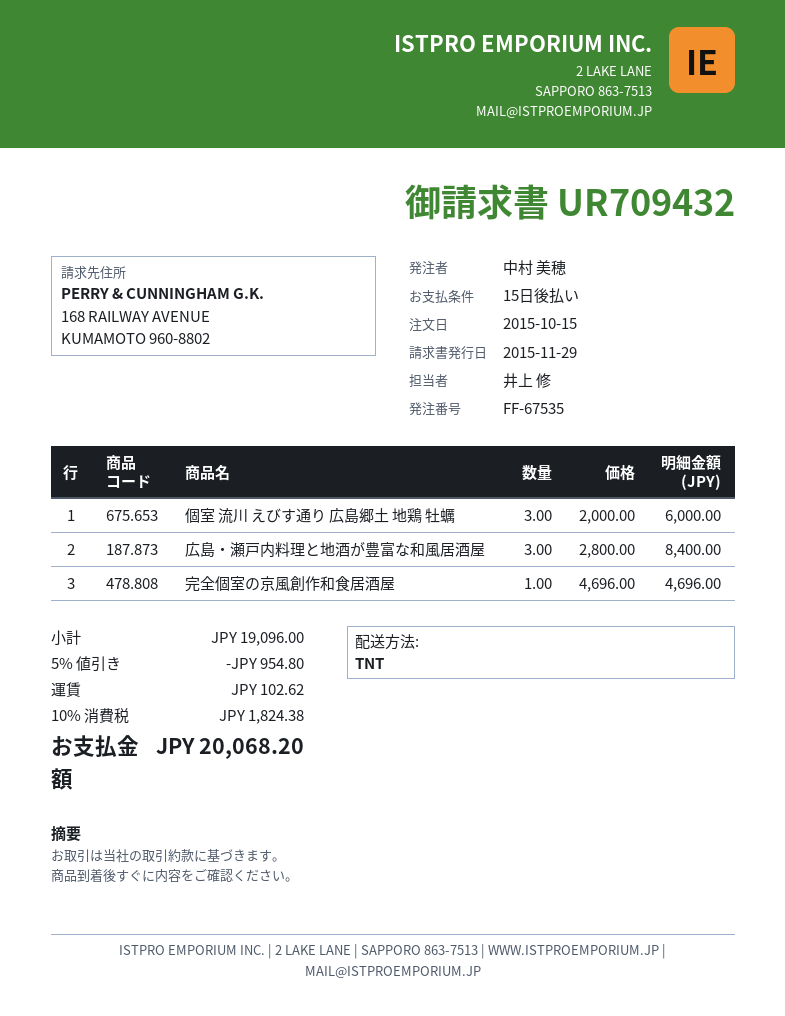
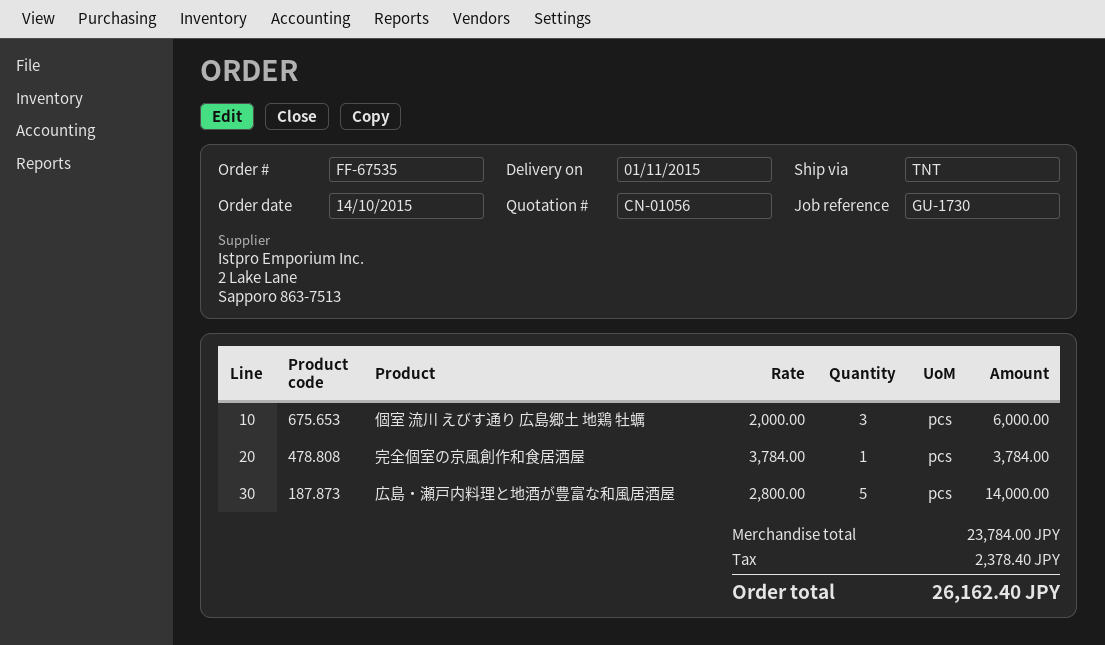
order date: 2015-10-15 -> 2015-10-14
広島・瀬戸内料理と地酒が豊富な和風居酒屋: 3 x 2800.00 = 8400.00 -> 5 x 2800.00 = 14000.00
完全個室の京風創作和食居酒屋: 1 x 4696.00 = 4696.00 -> 1 x 3784.00 = 3784.00
subtotal: 19096.00 -> 23784.00
discount: 5% = 954.80 -> none
shipping: 102.62 -> none
tax: 1824.38 -> 2378.40
total: 20068.20 -> 26162.40

